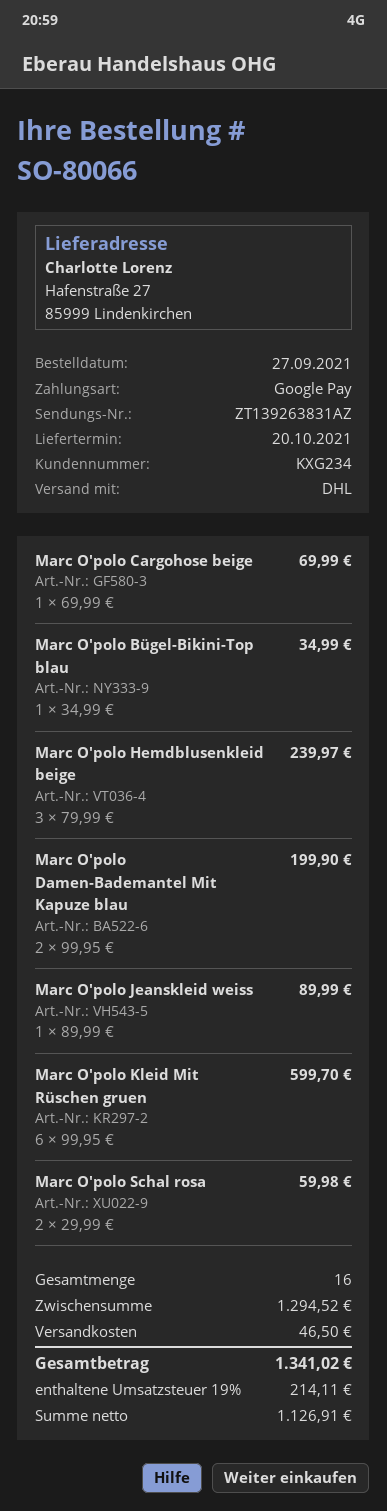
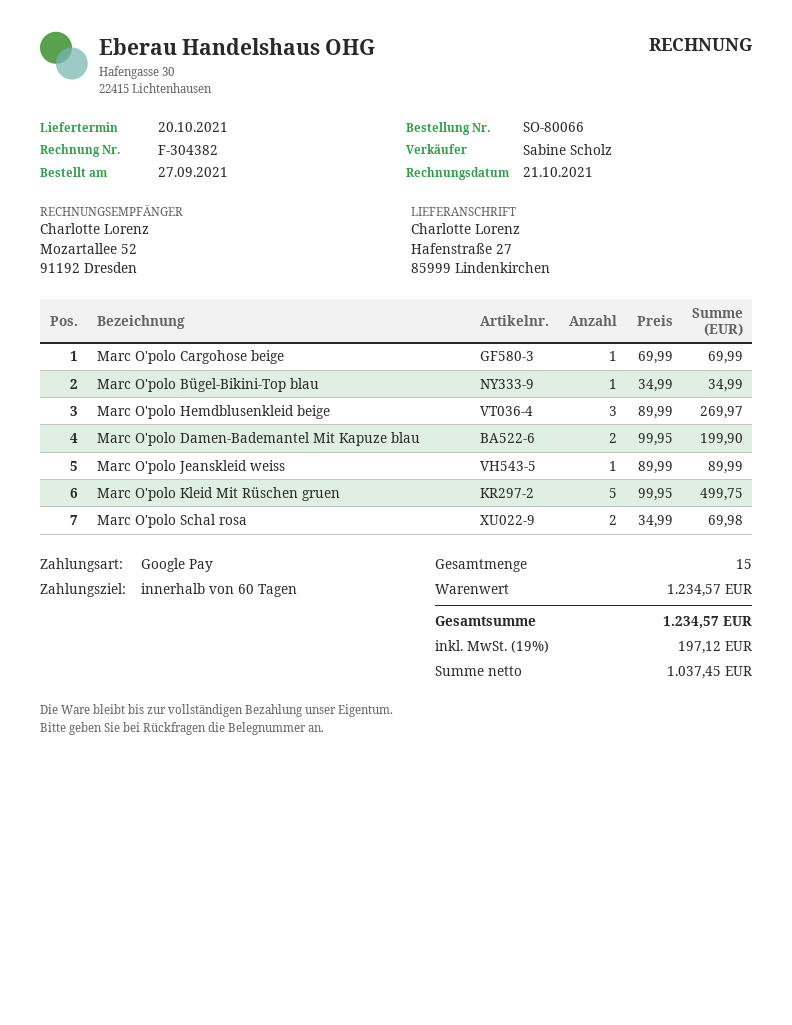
Marc O'polo Hemdblusenkleid beige: 3 x 79.99 = 239.97 -> 3 x 89.99 = 269.97
Marc O'polo Kleid Mit Rüschen gruen: 6 x 99.95 = 599.70 -> 5 x 99.95 = 499.75
Marc O'polo Schal rosa: 2 x 29.99 = 59.98 -> 2 x 34.99 = 69.98
total quantity: 16 -> 15
subtotal: 1294.52 -> 1234.57
shipping: 46.50 -> none
net: 1126.91 -> 1037.45
tax: 19% = 214.11 -> 19% = 197.12
total: 1341.02 -> 1234.57

